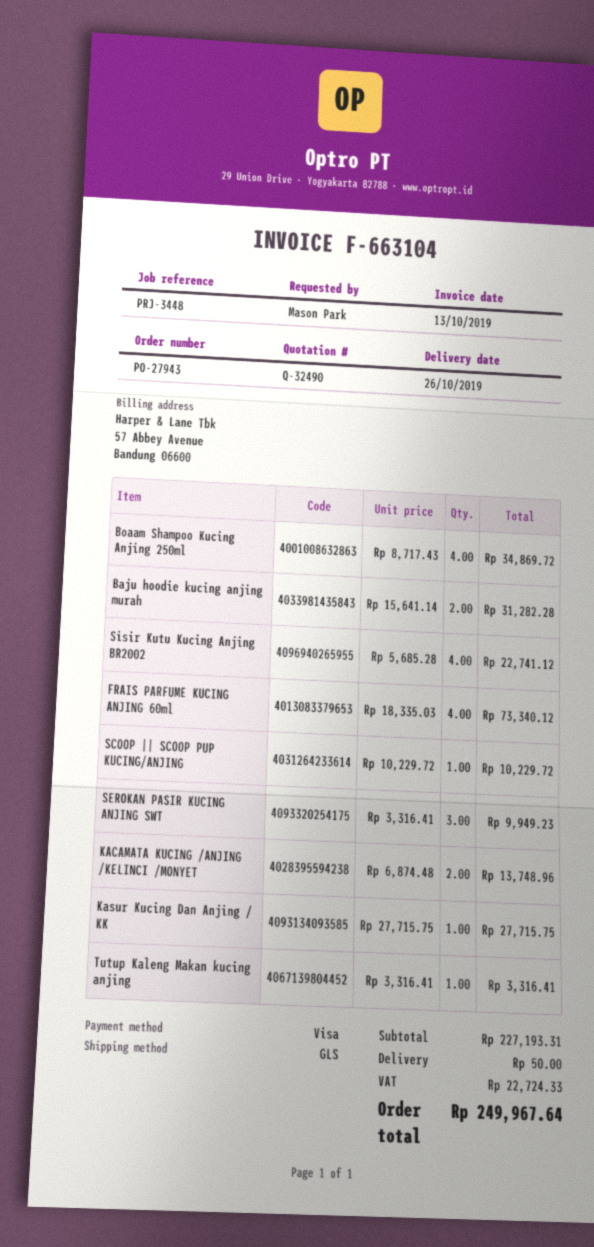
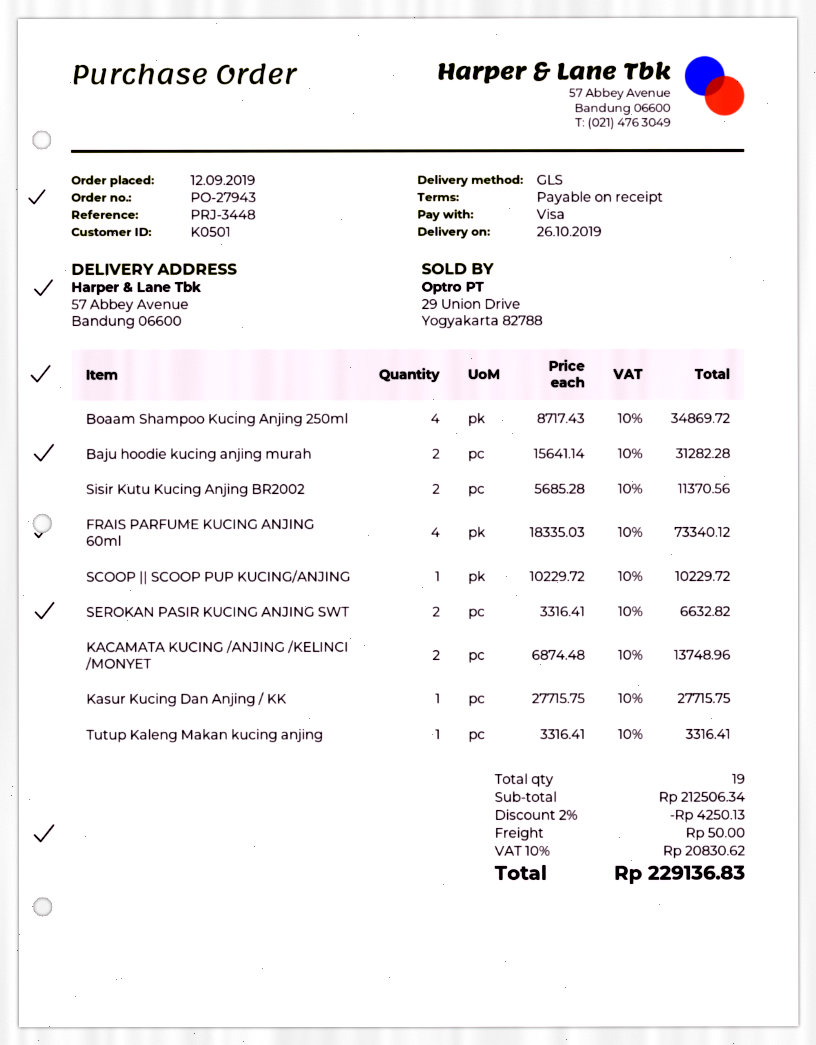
Sisir Kutu Kucing Anjing BR2002: 4 x 5685.28 = 22741.12 -> 2 x 5685.28 = 11370.56
SEROKAN PASIR KUCING ANJING SWT: 3 x 3316.41 = 9949.23 -> 2 x 3316.41 = 6632.82
subtotal: 227193.31 -> 212506.34
discount: none -> 2% = 4250.13
tax: 22724.33 -> 20830.62
total: 249967.64 -> 229136.83

